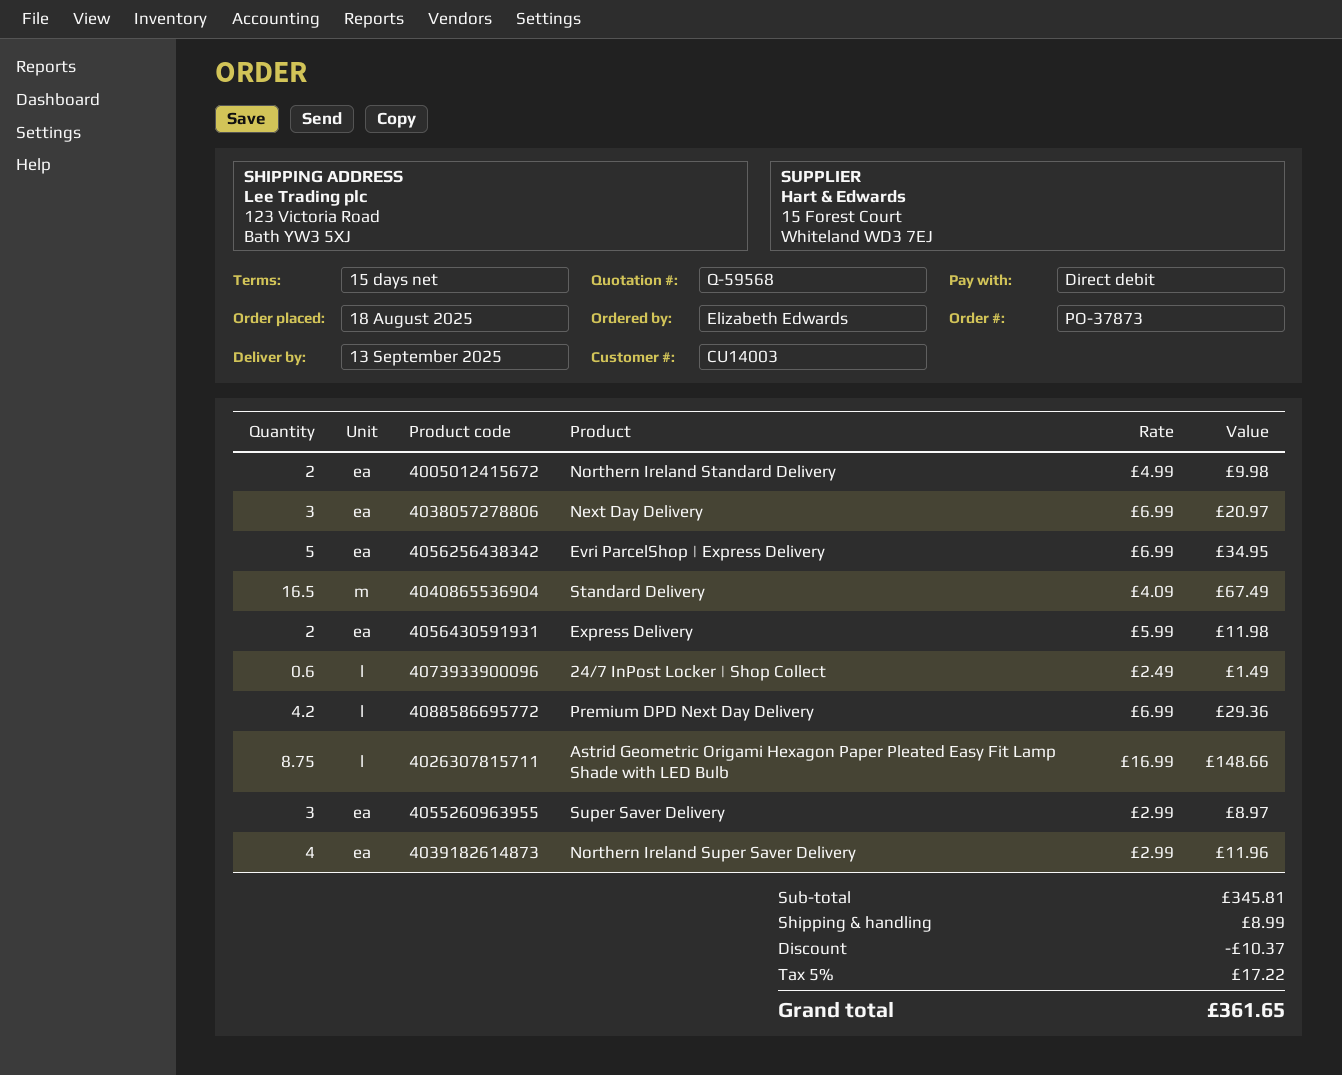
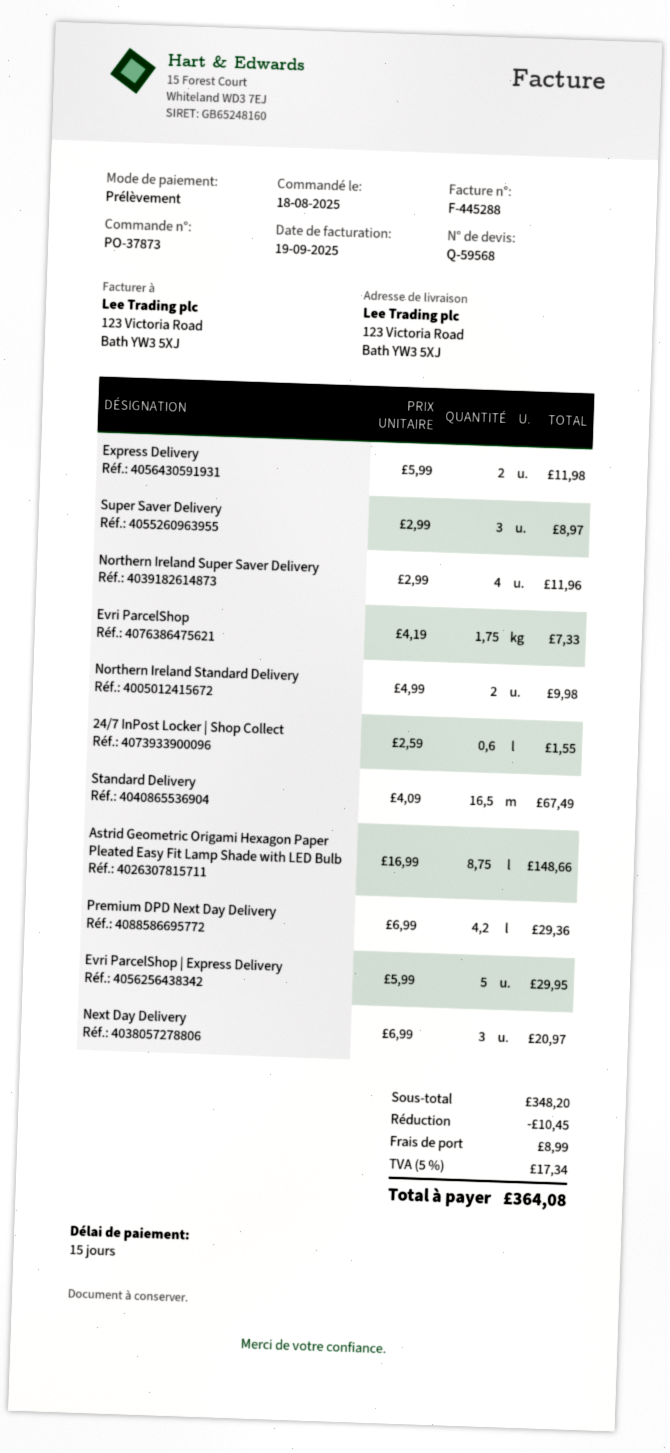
Evri ParcelShop | Express Delivery: 5 x 6.99 = 34.95 -> 5 x 5.99 = 29.95
24/7 InPost Locker | Shop Collect: 0.6 x 2.49 = 1.49 -> 0.6 x 2.59 = 1.55
Evri ParcelShop: none -> 1.75 x 4.19 = 7.33
subtotal: 345.81 -> 348.20
discount: 10.37 -> 10.45
tax: 5% = 17.22 -> 5% = 17.34
total: 361.65 -> 364.08

